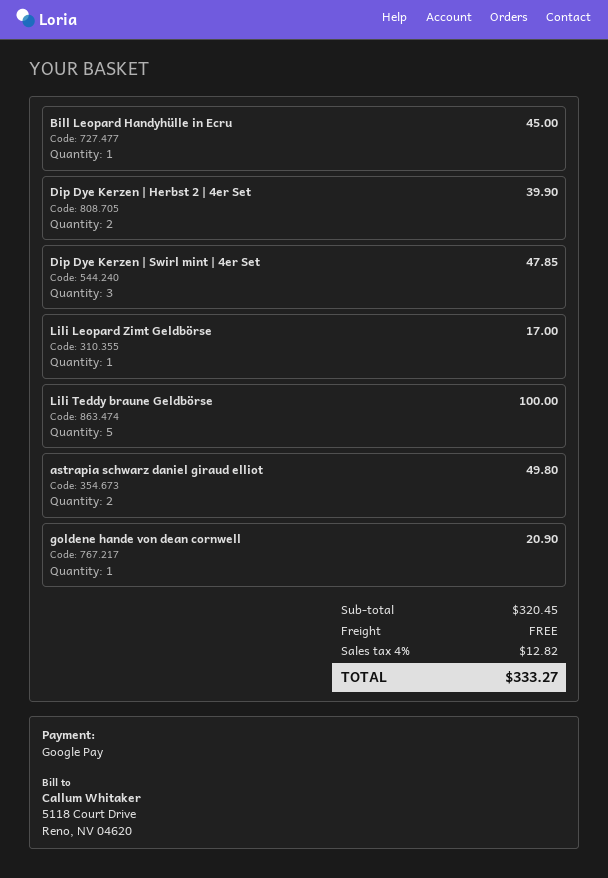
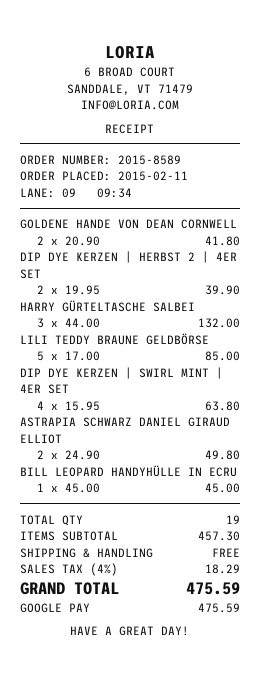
Dip Dye Kerzen | Swirl mint | 4er Set: 3 for 47.85 -> 4 for 63.80
Lili Leopard Zimt Geldbörse: 1 for 17.00 -> none
Lili Teddy braune Geldbörse: 5 for 100.00 -> 5 for 85.00
goldene hande von dean cornwell: 1 for 20.90 -> 2 for 41.80
HARRY GÜRTELTASCHE SALBEI: none -> 3 for 132.00
subtotal: 320.45 -> 457.30
tax: 4% = 12.82 -> 4% = 18.29
total: 333.27 -> 475.59

